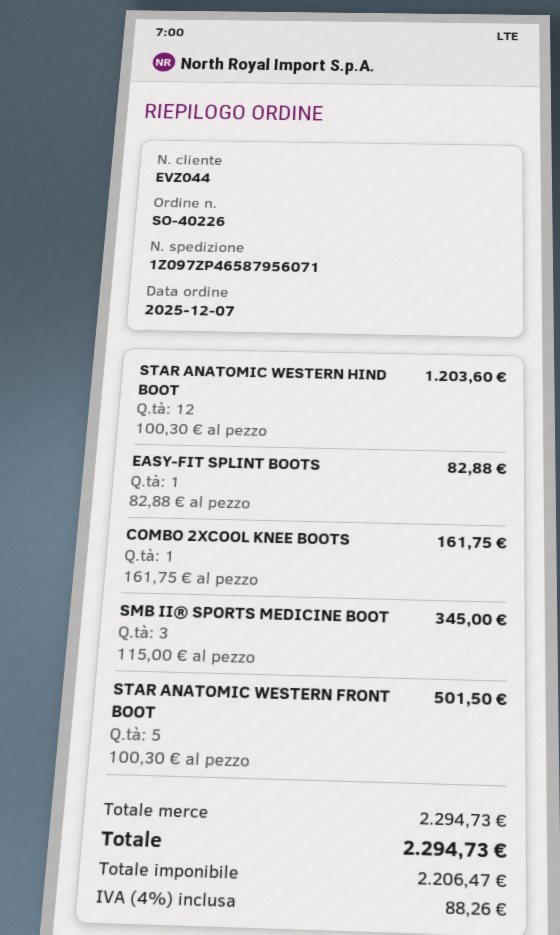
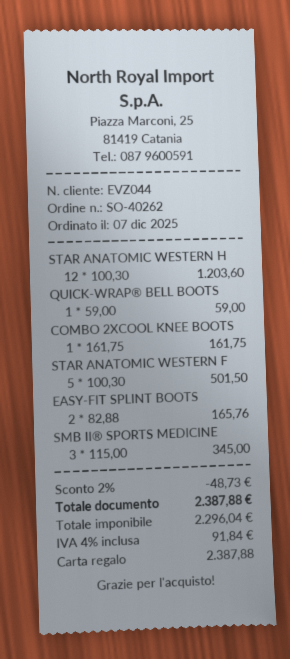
order number: SO-40226 -> SO-40262
EASY-FIT SPLINT BOOTS: 1 x 82.88 = 82.88 -> 2 x 82.88 = 165.76
QUICK-WRAP® BELL BOOTS: none -> 1 x 59.00 = 59.00
discount: none -> 2% = 48.73
net: 2206.47 -> 2296.04
tax: 4% = 88.26 -> 4% = 91.84
total: 2294.73 -> 2387.88

